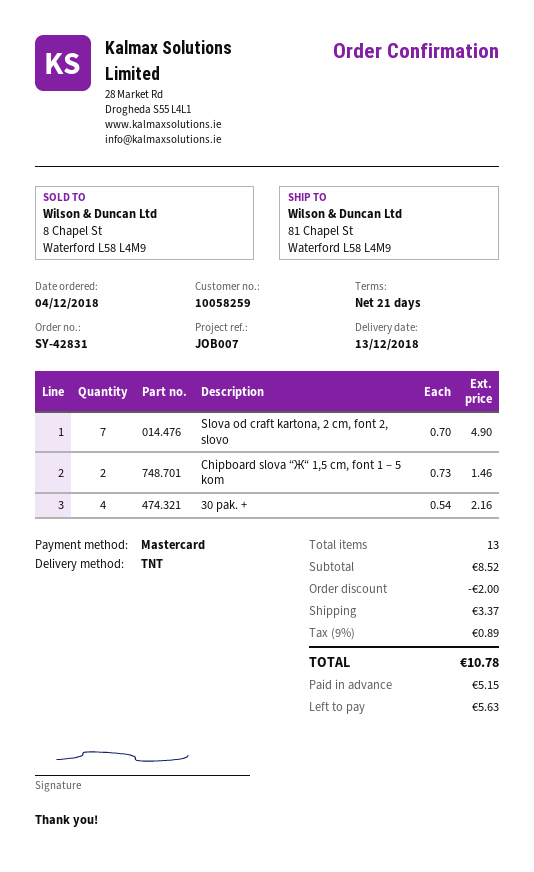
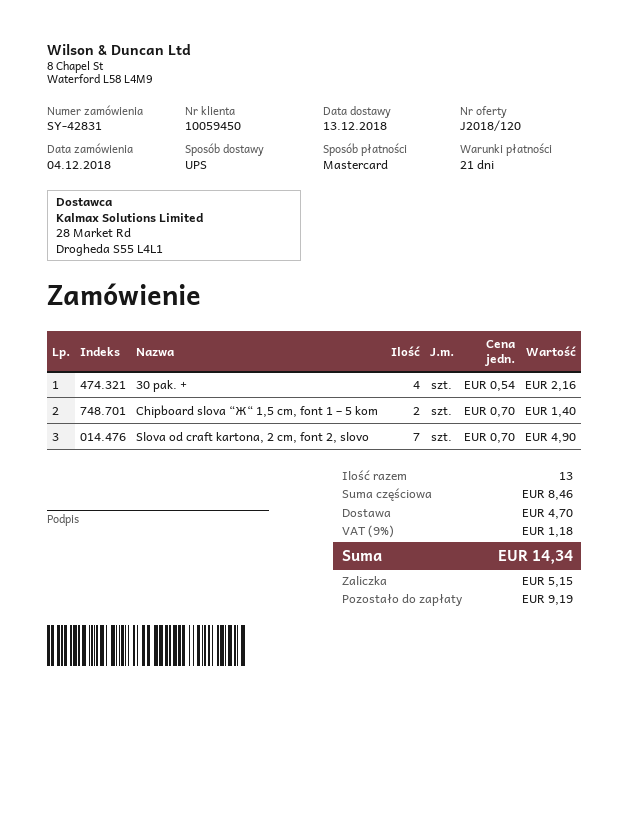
customer number: 10058259 -> 10059450
shipping method: TNT -> UPS
Chipboard slova “Ж“ 1,5 cm, font 1 – 5 kom: 2 x 0.73 = 1.46 -> 2 x 0.70 = 1.40
subtotal: 8.52 -> 8.46
discount: 2.00 -> none
shipping: 3.37 -> 4.70
tax: 9% = 0.89 -> 9% = 1.18
total: 10.78 -> 14.34
balance: 5.63 -> 9.19

